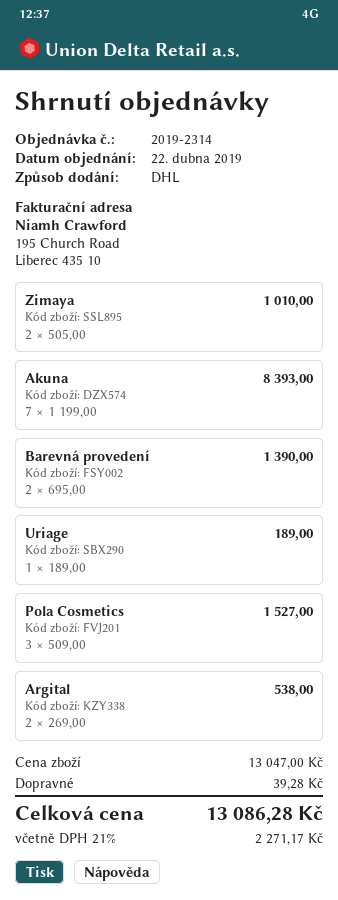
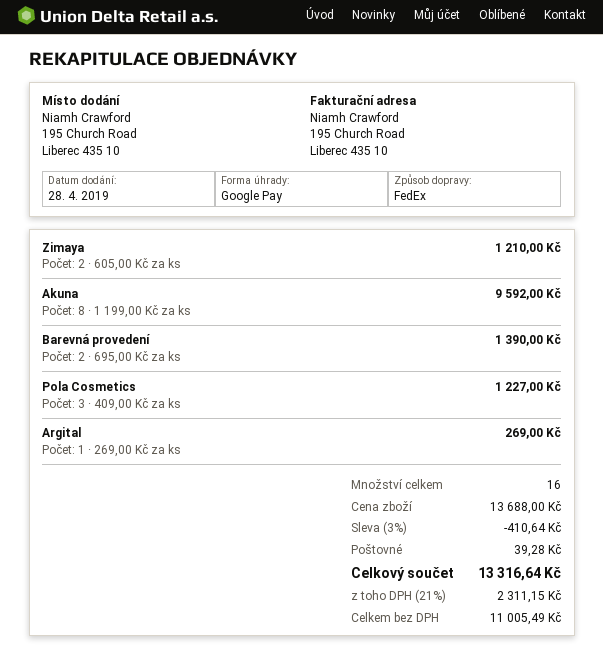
shipping method: DHL -> FedEx
Zimaya: 2 x 505.00 = 1010.00 -> 2 x 605.00 = 1210.00
Akuna: 7 x 1199.00 = 8393.00 -> 8 x 1199.00 = 9592.00
Uriage: 1 x 189.00 = 189.00 -> none
Pola Cosmetics: 3 x 509.00 = 1527.00 -> 3 x 409.00 = 1227.00
Argital: 2 x 269.00 = 538.00 -> 1 x 269.00 = 269.00
subtotal: 13047.00 -> 13688.00
discount: none -> 3% = 410.64
tax: 21% = 2271.17 -> 21% = 2311.15
total: 13086.28 -> 13316.64

